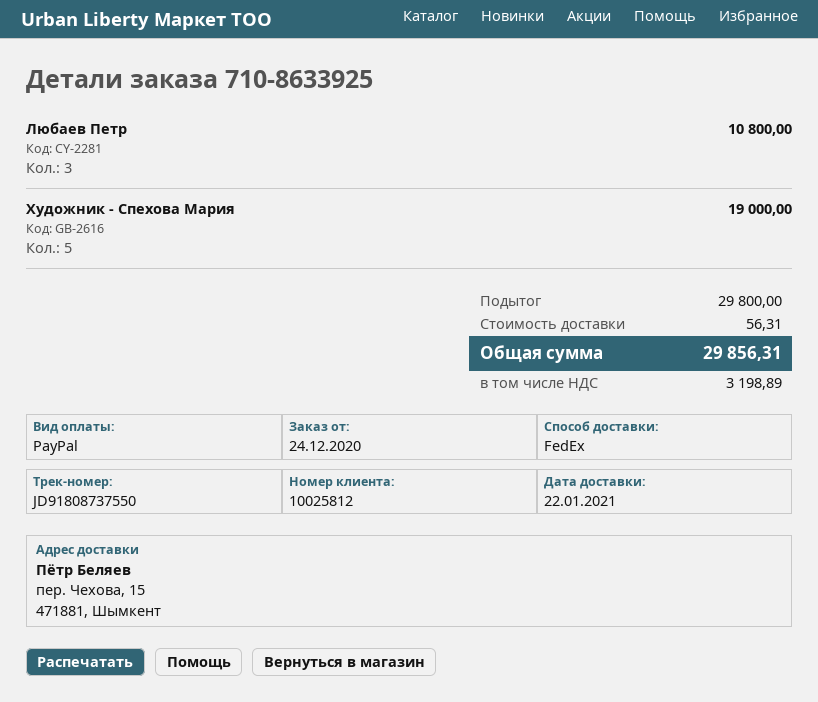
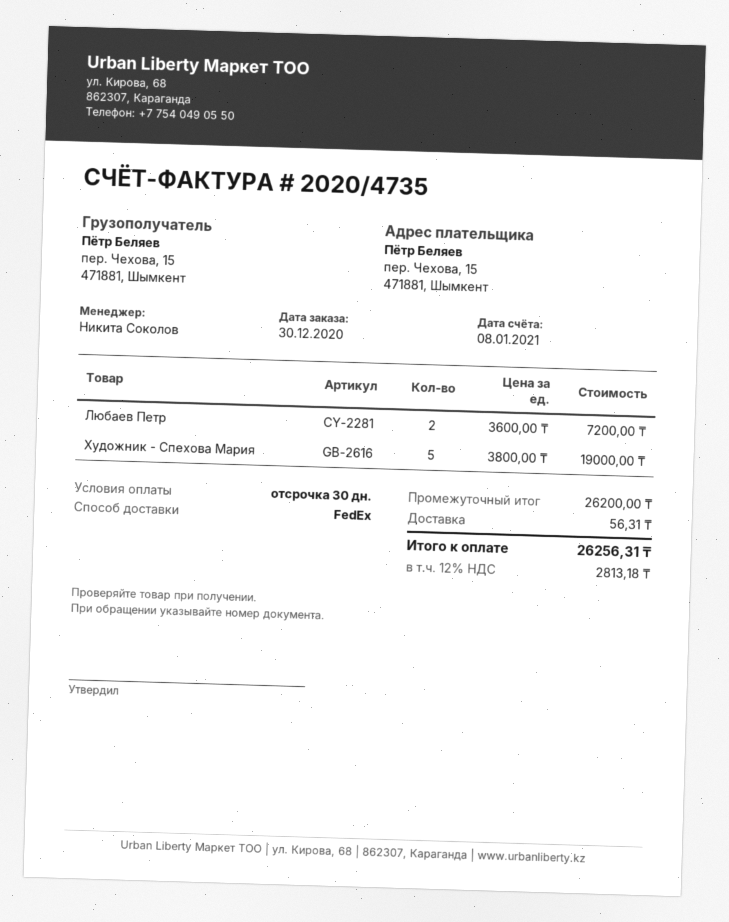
order date: 2020-12-24 -> 2020-12-30
Любаев Петр: 3 for 10800.00 -> 2 for 7200.00
subtotal: 29800.00 -> 26200.00
tax: 3198.89 -> 2813.18
total: 29856.31 -> 26256.31

